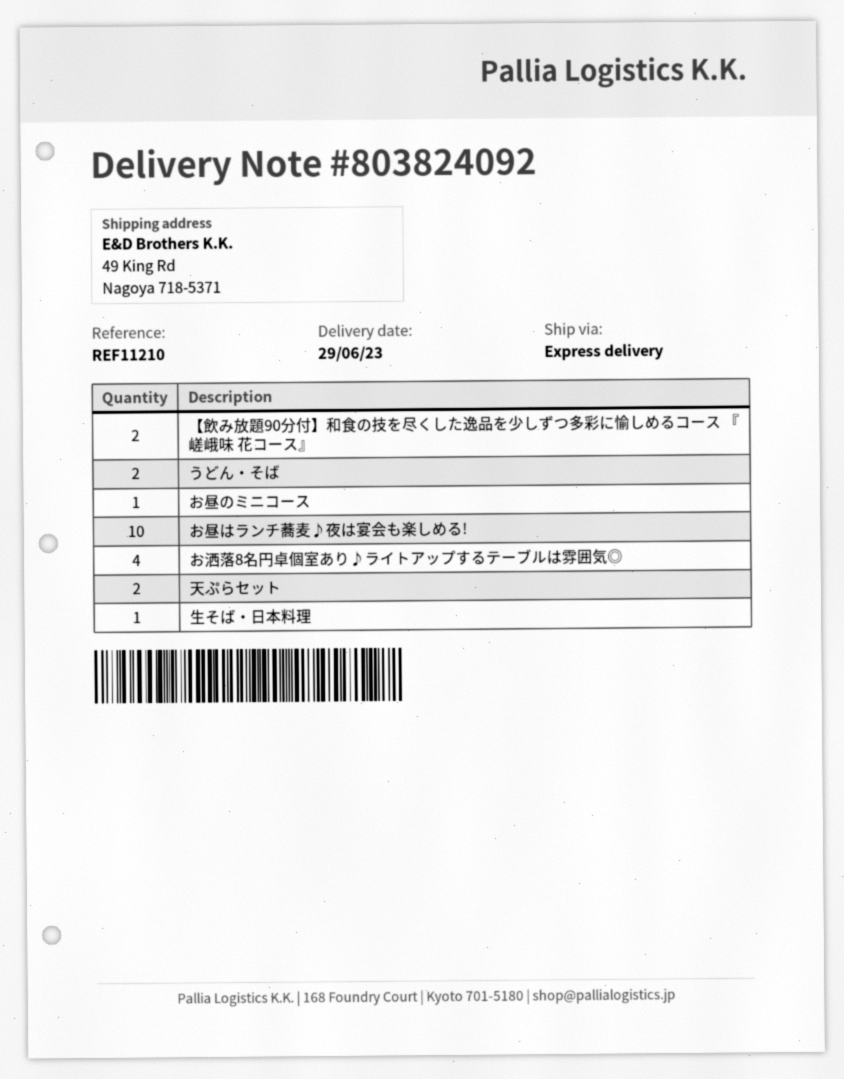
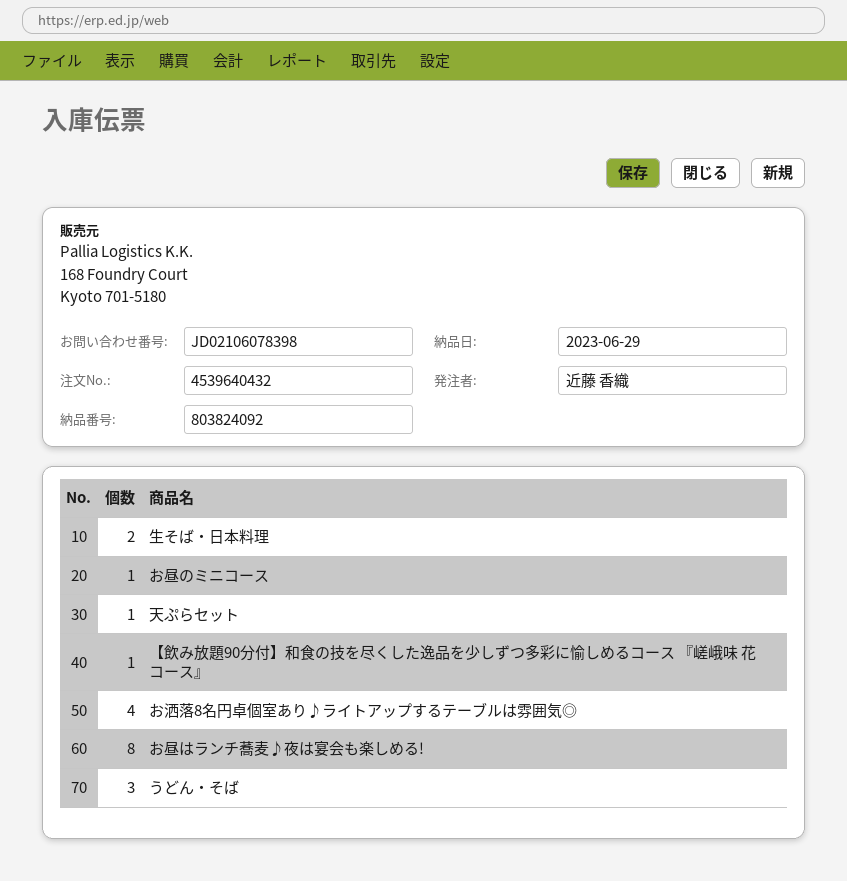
【飲み放題90分付】和食の技を尽くした逸品を少しずつ多彩に愉しめるコース 『嵯峨味 花コース』: 2 -> 1
うどん・そば: 2 -> 3
お昼はランチ蕎麦♪夜は宴会も楽しめる!: 10 -> 8
天ぷらセット: 2 -> 1
生そば・日本料理: 1 -> 2

